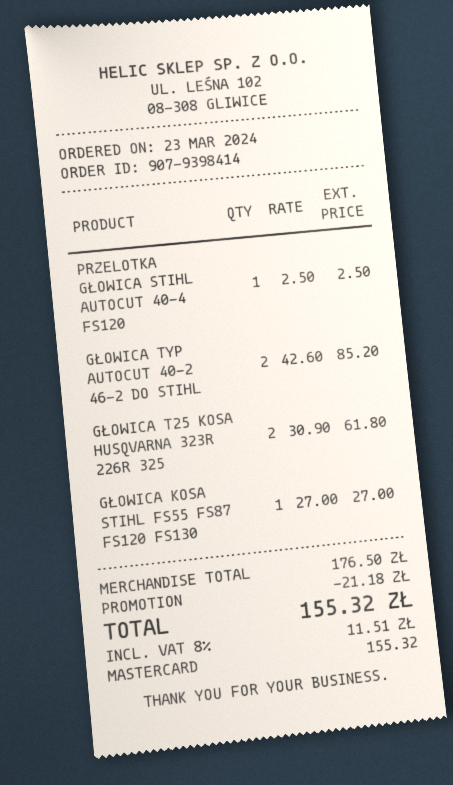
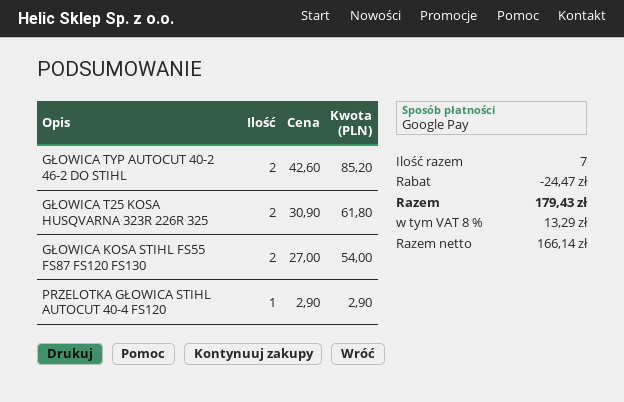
payment method: Mastercard -> Google Pay
PRZELOTKA GŁOWICA STIHL AUTOCUT 40-4 FS120: 1 x 2.50 = 2.50 -> 1 x 2.90 = 2.90
GŁOWICA KOSA STIHL FS55 FS87 FS120 FS130: 1 x 27.00 = 27.00 -> 2 x 27.00 = 54.00
discount: 21.18 -> 24.47
tax: 8% = 11.51 -> 8% = 13.29
total: 155.32 -> 179.43

